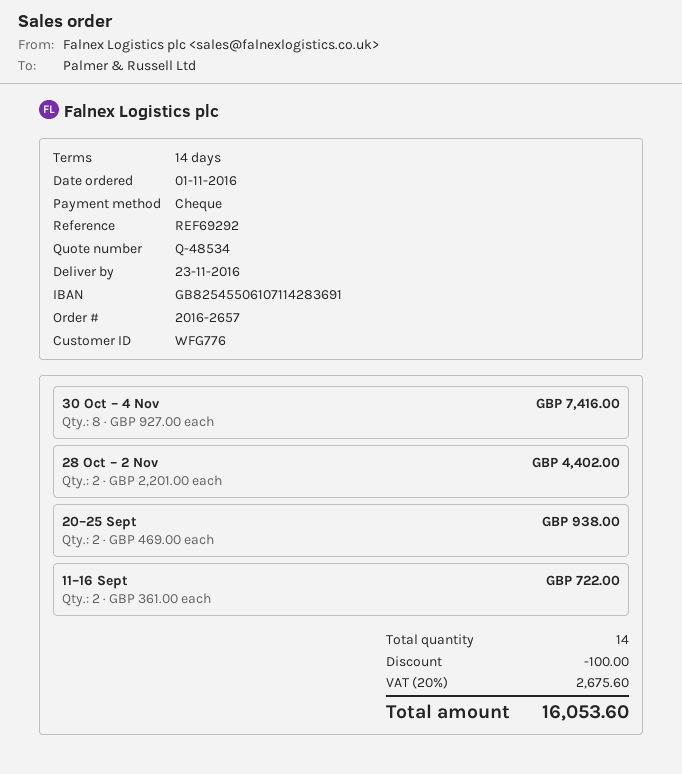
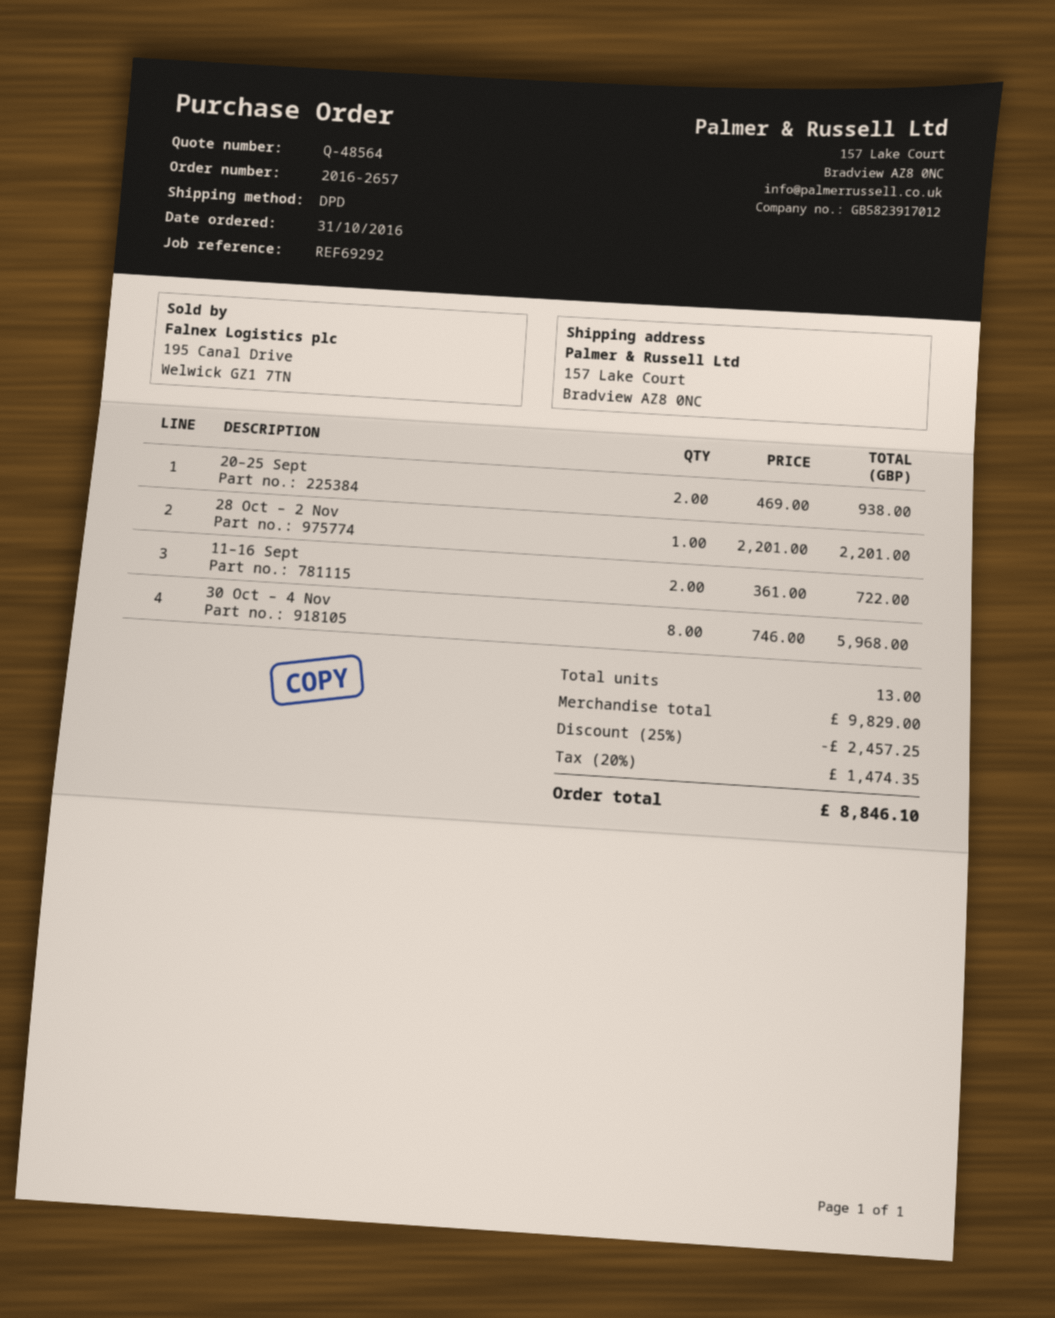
quote number: Q-48534 -> Q-48564
order date: 2016-11-01 -> 2016-10-31
30 Oct – 4 Nov: 8 x 927.00 = 7416.00 -> 8 x 746.00 = 5968.00
28 Oct – 2 Nov: 2 x 2201.00 = 4402.00 -> 1 x 2201.00 = 2201.00
total quantity: 14 -> 13
discount: 100.00 -> 2457.25
tax: 20% = 2675.60 -> 20% = 1474.35
total: 16053.60 -> 8846.10

